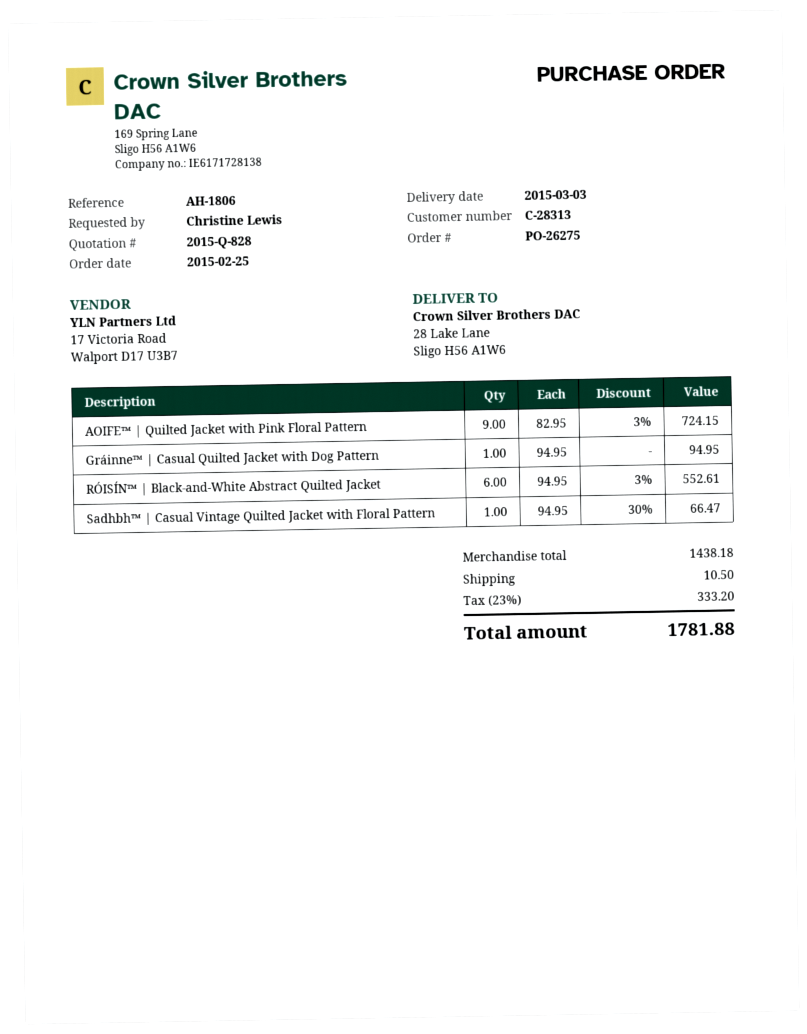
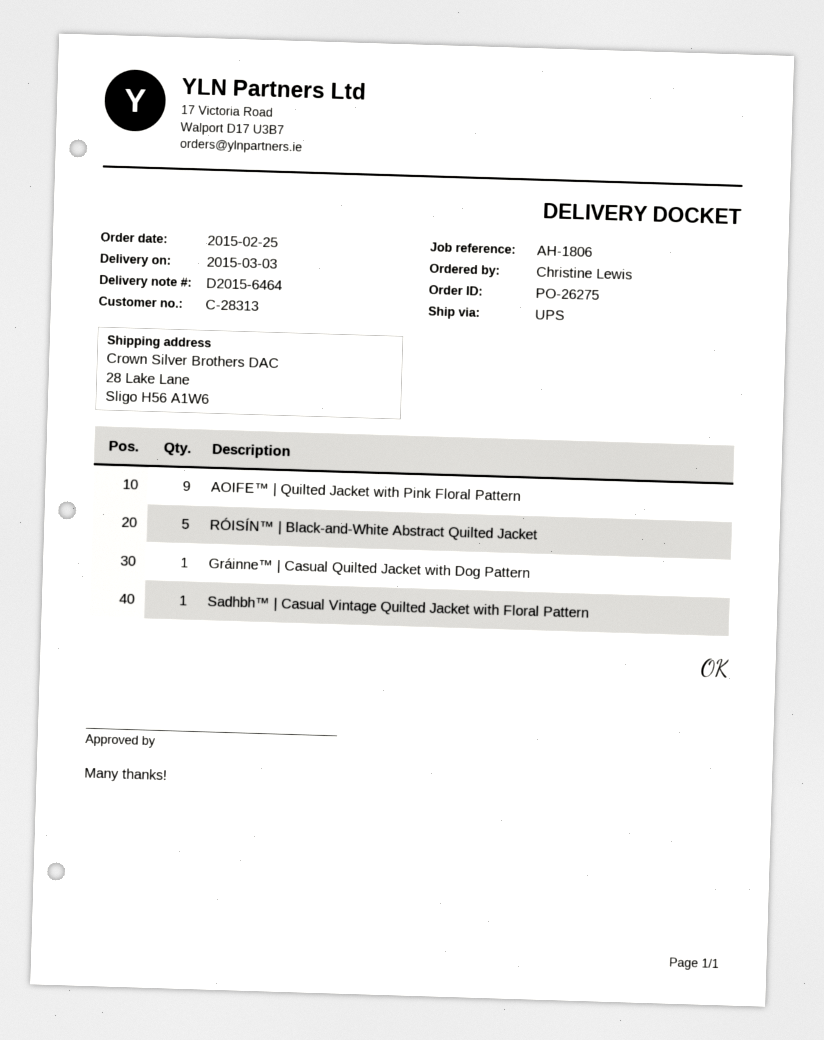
RÓISÍN™ | Black-and-White Abstract Quilted Jacket: 6 -> 5

